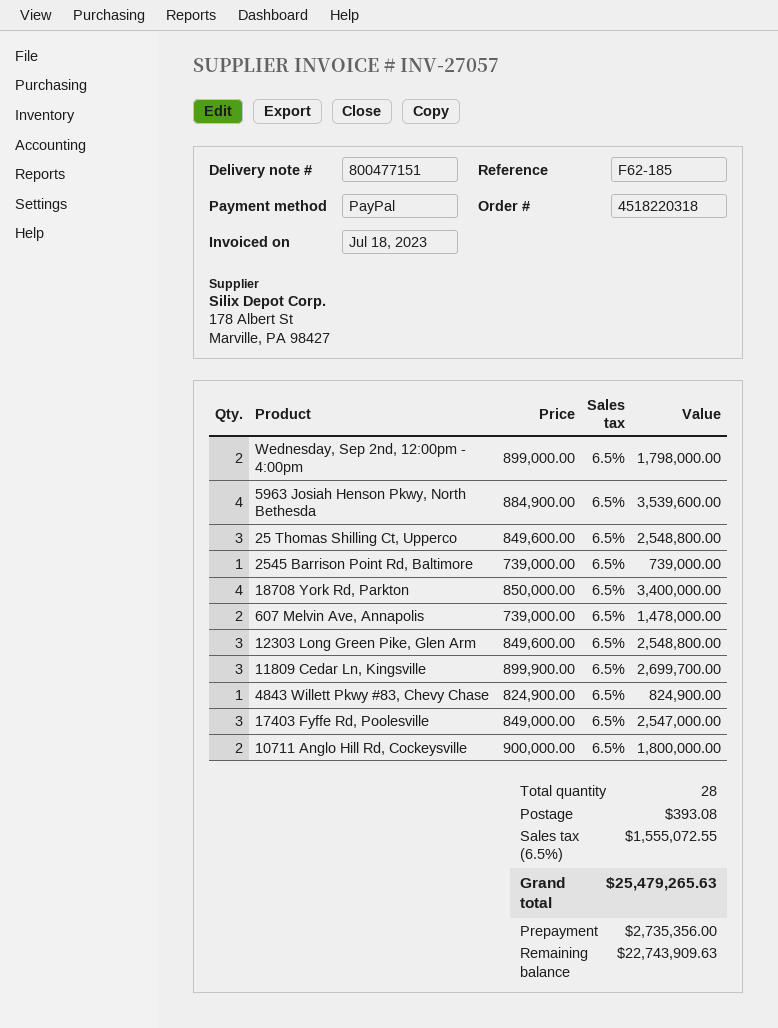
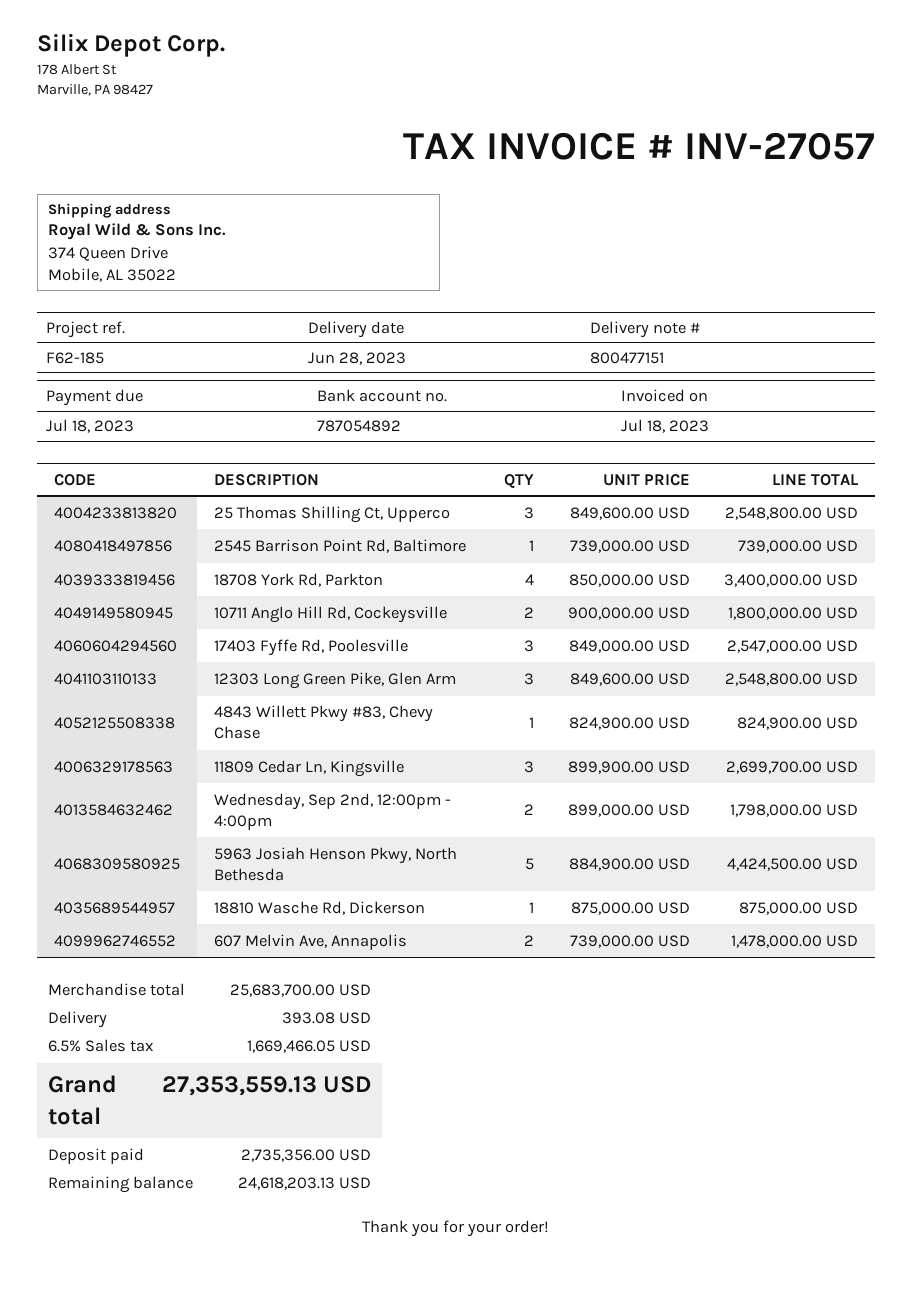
5963 Josiah Henson Pkwy, North Bethesda: 4 x 884900.00 = 3539600.00 -> 5 x 884900.00 = 4424500.00
18810 Wasche Rd, Dickerson: none -> 1 x 875000.00 = 875000.00
tax: 6.5% = 1555072.55 -> 6.5% = 1669466.05
total: 25479265.63 -> 27353559.13
balance: 22743909.63 -> 24618203.13

